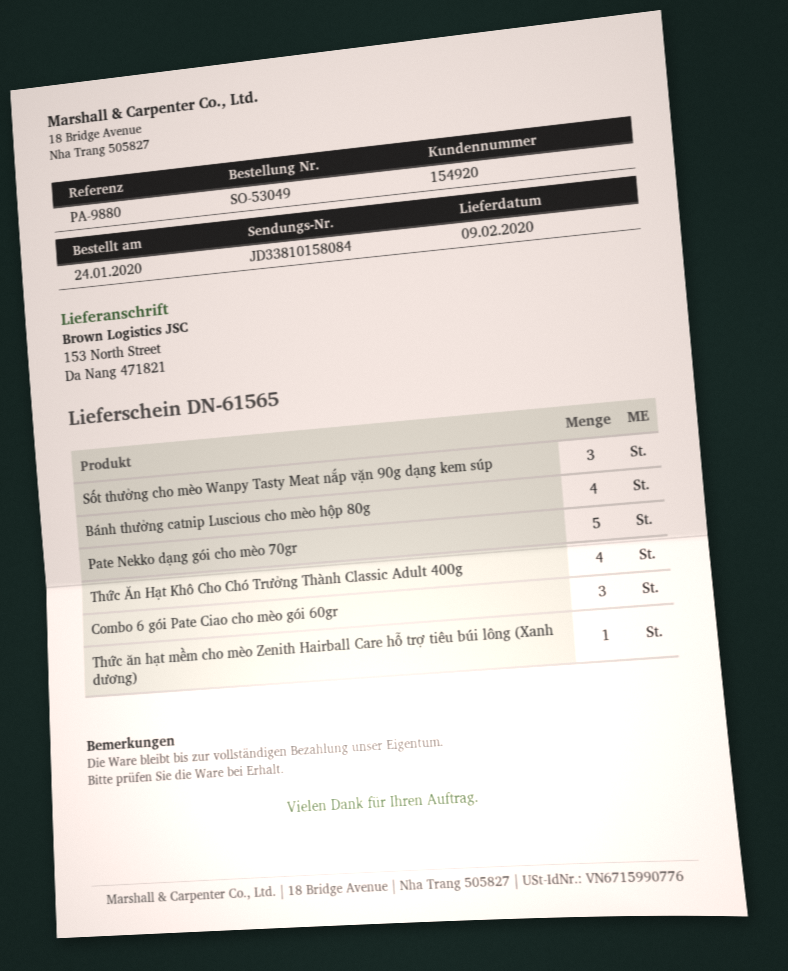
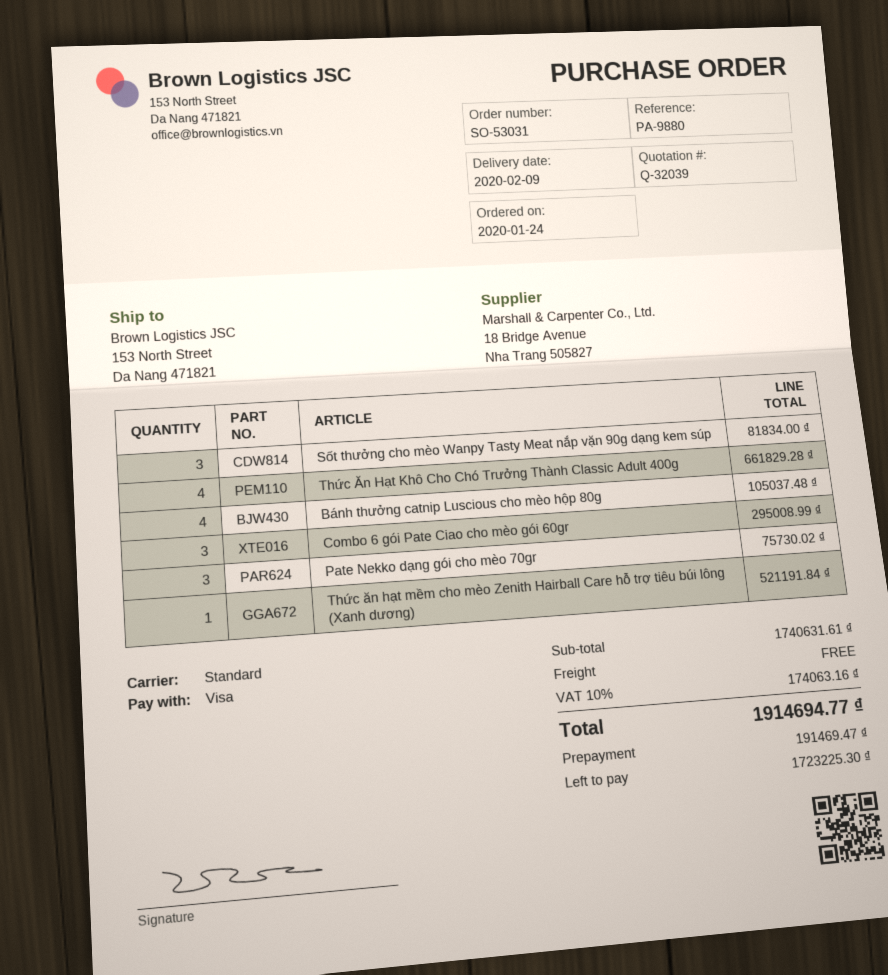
order number: SO-53049 -> SO-53031
Pate Nekko dạng gói cho mèo 70gr: 5 -> 3

